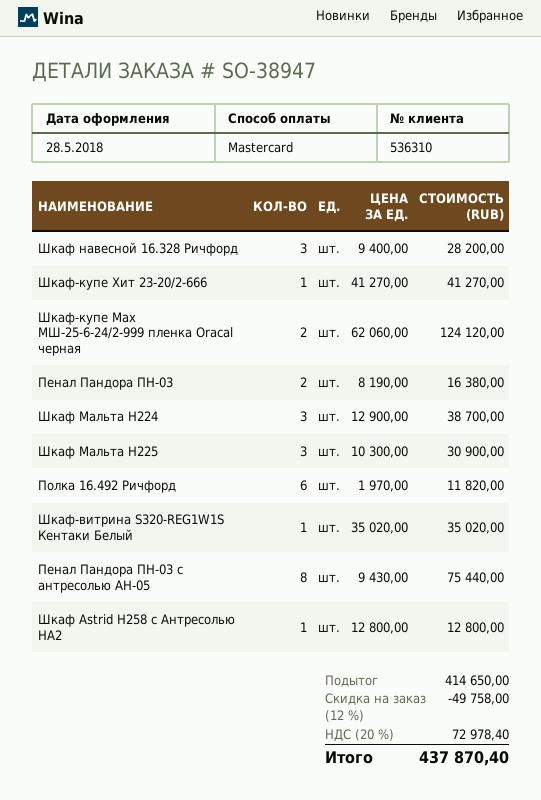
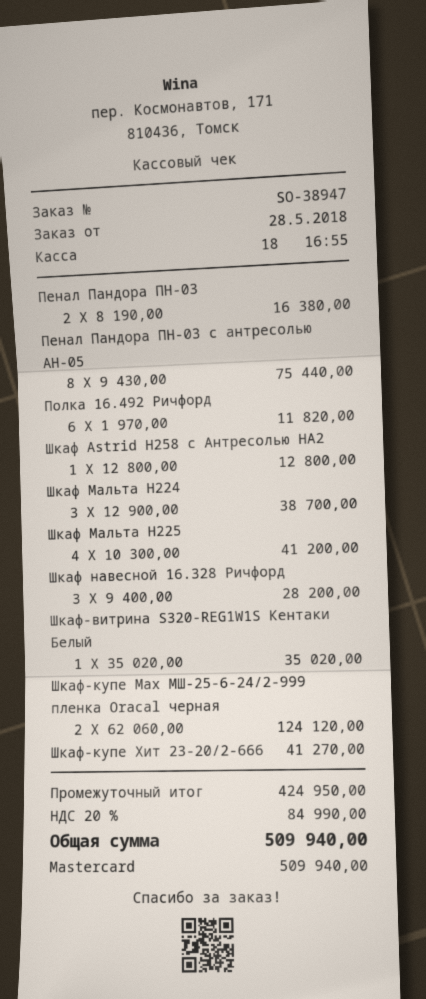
Шкаф Мальта H225: 3 x 10300.00 = 30900.00 -> 4 x 10300.00 = 41200.00
subtotal: 414650.00 -> 424950.00
discount: 12% = 49758.00 -> none
tax: 20% = 72978.40 -> 20% = 84990.00
total: 437870.40 -> 509940.00

